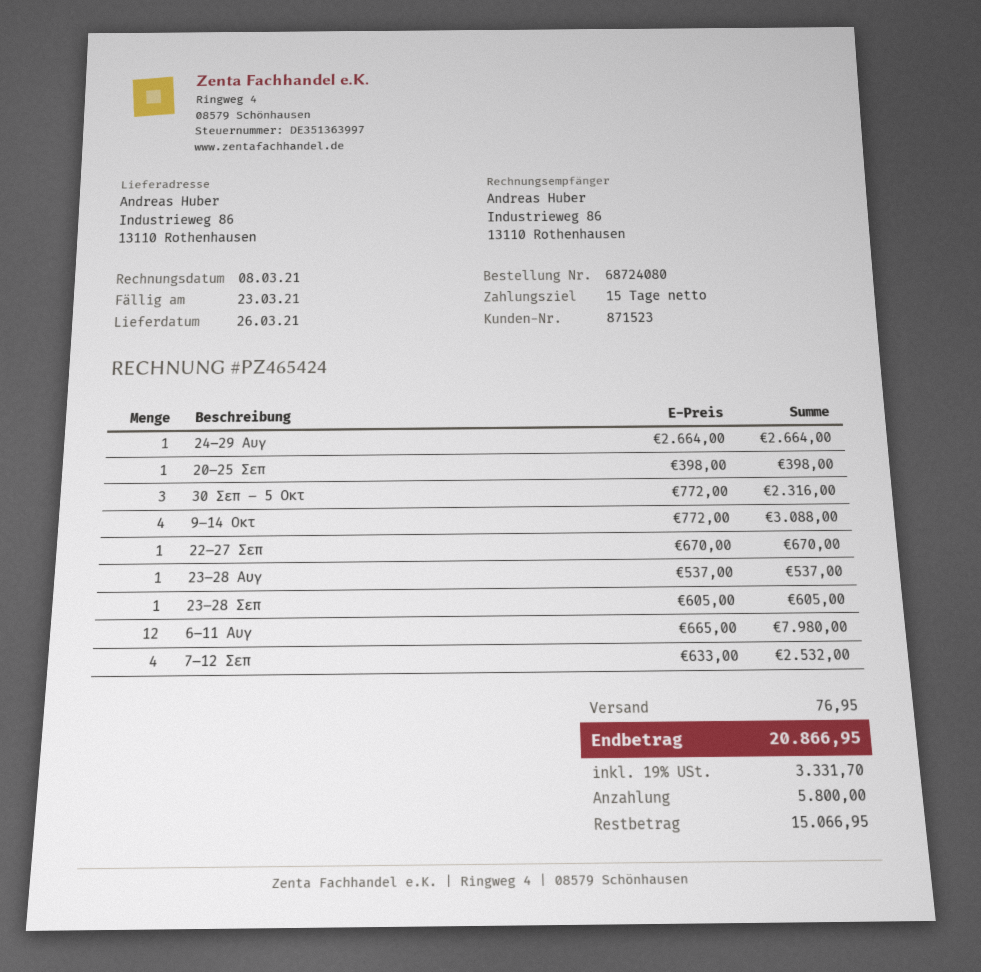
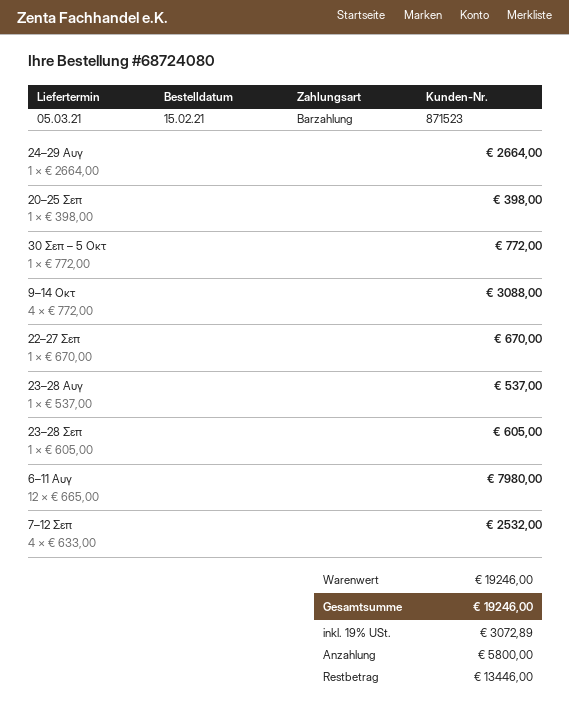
delivery date: 2021-03-26 -> 2021-03-05
30 Σεπ – 5 Οκτ: 3 x 772.00 = 2316.00 -> 1 x 772.00 = 772.00
shipping: 76.95 -> none
tax: 19% = 3331.70 -> 19% = 3072.89
total: 20866.95 -> 19246.00
balance: 15066.95 -> 13446.00

